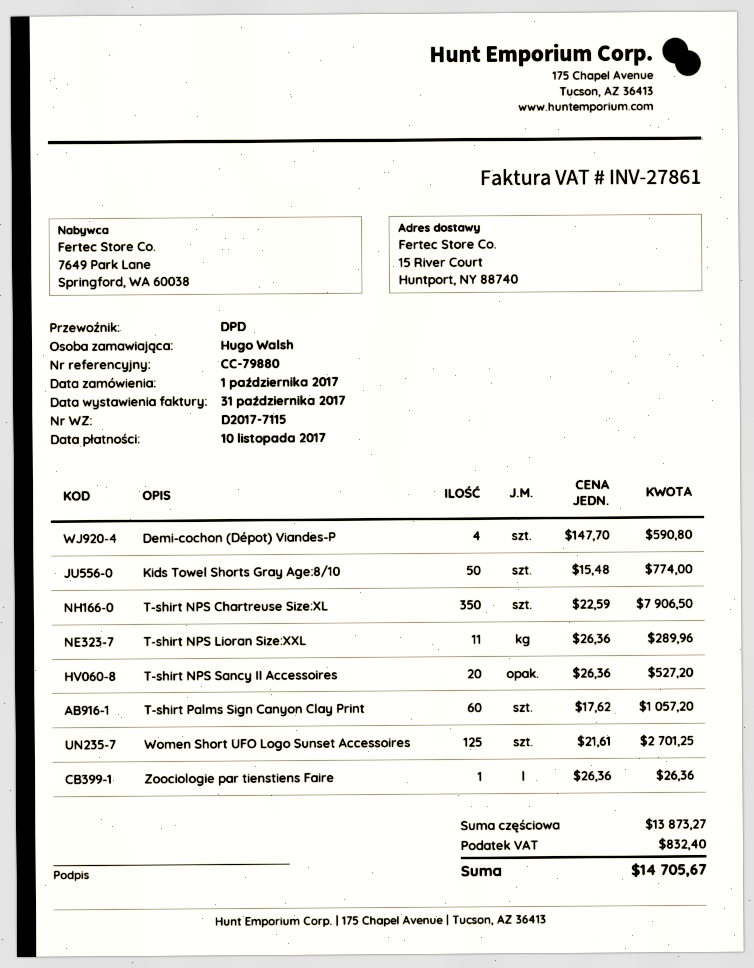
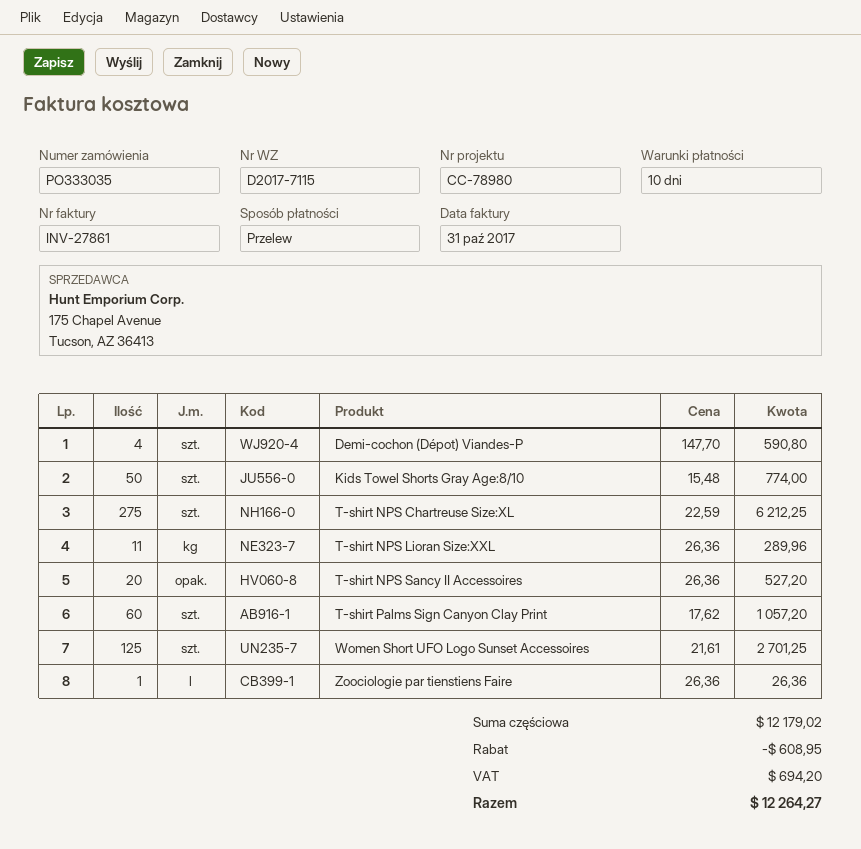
reference: CC-79880 -> CC-78980
T-shirt NPS Chartreuse Size:XL: 350 x 22.59 = 7906.50 -> 275 x 22.59 = 6212.25
subtotal: 13873.27 -> 12179.02
discount: none -> 608.95
tax: 832.40 -> 694.20
total: 14705.67 -> 12264.27

